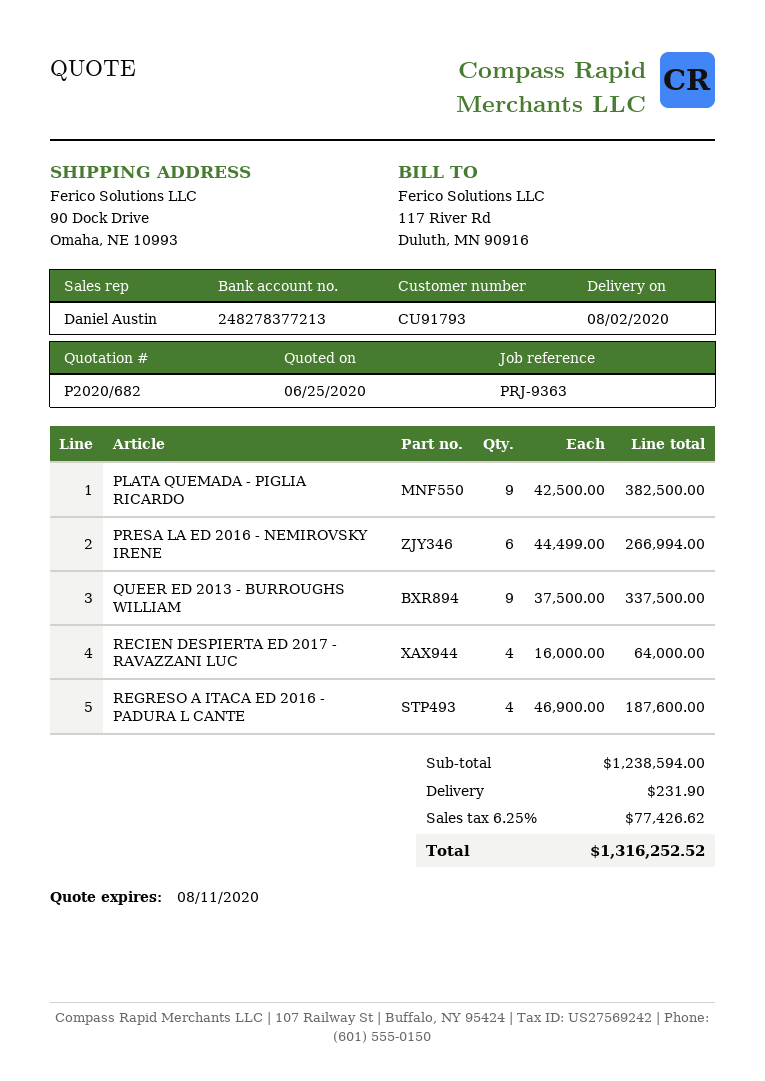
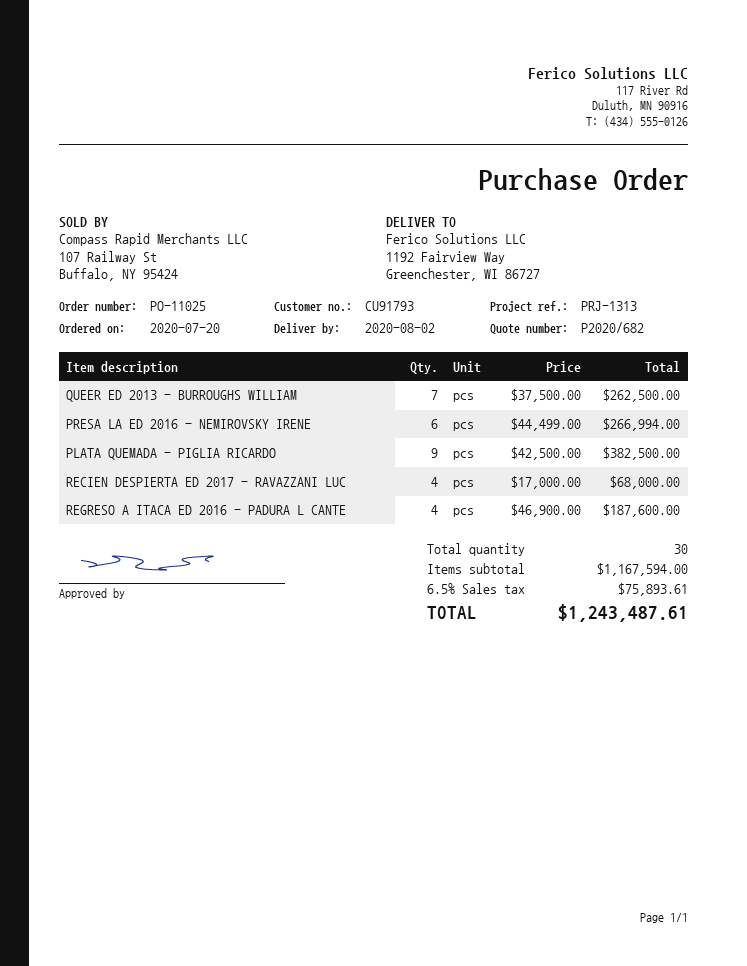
reference: PRJ-9363 -> PRJ-1313
ship to: 90 Dock Drive, Omaha, NE 10993 -> 1192 Fairview Way, Greenchester, WI 86727
QUEER ED 2013 - BURROUGHS WILLIAM: 9 x 37500.00 = 337500.00 -> 7 x 37500.00 = 262500.00
RECIEN DESPIERTA ED 2017 - RAVAZZANI LUC: 4 x 16000.00 = 64000.00 -> 4 x 17000.00 = 68000.00
subtotal: 1238594.00 -> 1167594.00
shipping: 231.90 -> none
tax: 6.25% = 77426.62 -> 6.5% = 75893.61
total: 1316252.52 -> 1243487.61

